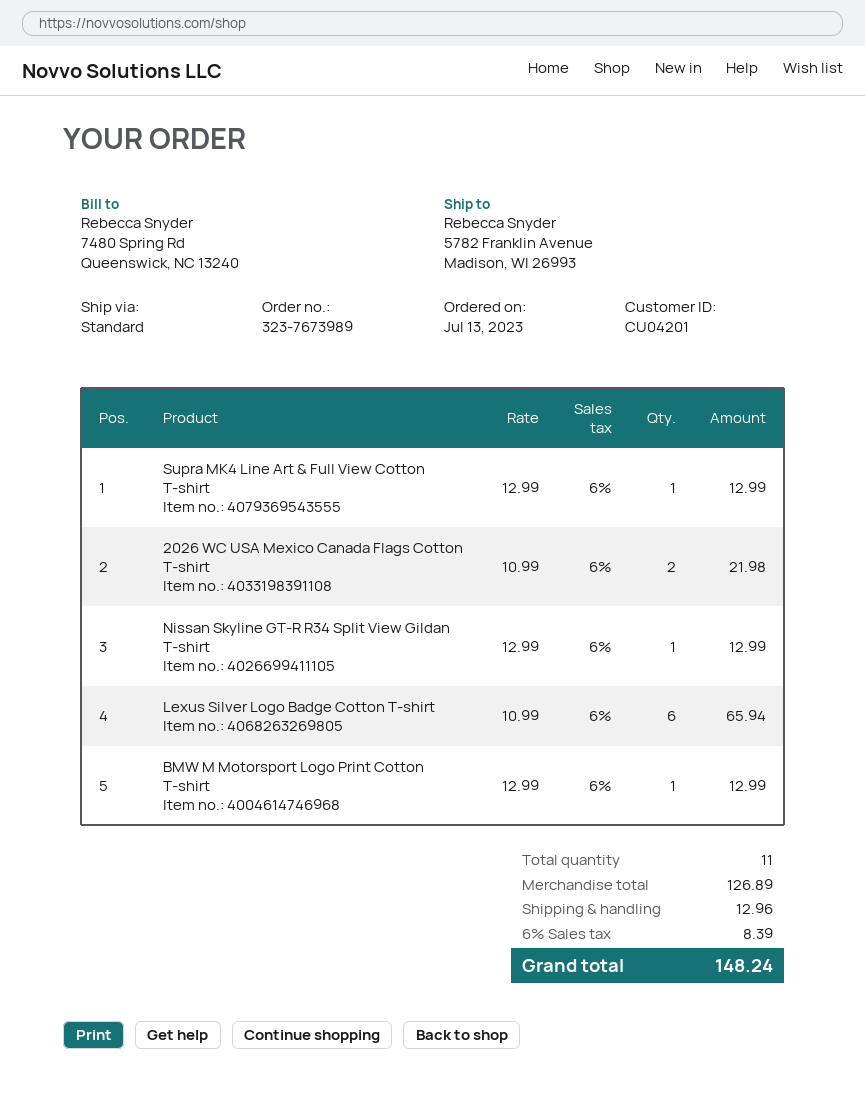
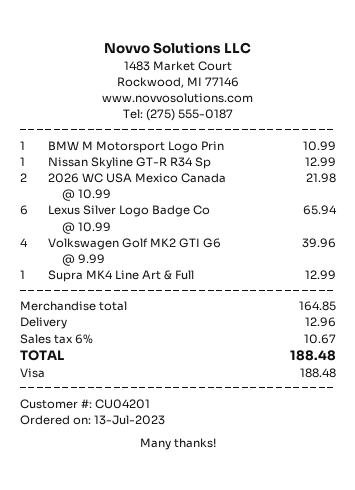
BMW M Motorsport Logo Print Cotton T-shirt: 1 x 12.99 = 12.99 -> 1 x 10.99 = 10.99
Volkswagen Golf MK2 GTI G6: none -> 4 x 9.99 = 39.96
subtotal: 126.89 -> 164.85
tax: 6% = 8.39 -> 6% = 10.67
total: 148.24 -> 188.48

